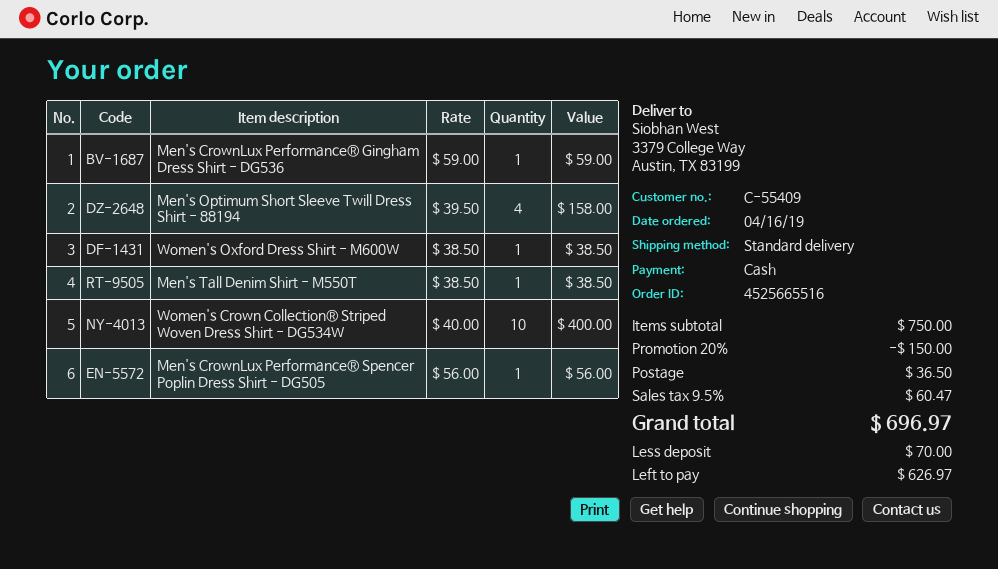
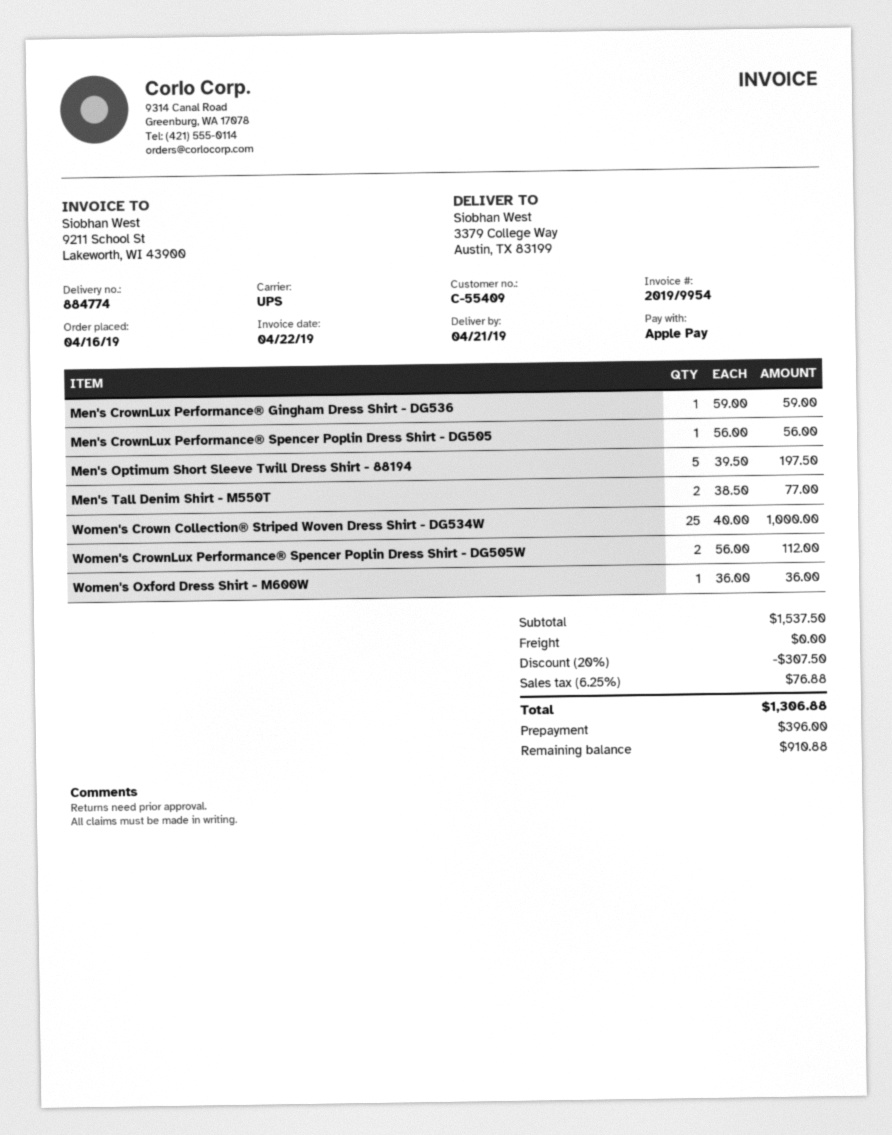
payment method: cash -> Apple Pay
shipping method: standard -> UPS
Men's Optimum Short Sleeve Twill Dress Shirt - 88194: 4 x 39.50 = 158.00 -> 5 x 39.50 = 197.50
Women's Oxford Dress Shirt - M600W: 1 x 38.50 = 38.50 -> 1 x 36.00 = 36.00
Men's Tall Denim Shirt - M550T: 1 x 38.50 = 38.50 -> 2 x 38.50 = 77.00
Women's Crown Collection® Striped Woven Dress Shirt - DG534W: 10 x 40.00 = 400.00 -> 25 x 40.00 = 1000.00
Women's CrownLux Performance® Spencer Poplin Dress Shirt - DG505W: none -> 2 x 56.00 = 112.00
subtotal: 750.00 -> 1537.50
discount: 20% = 150.00 -> 20% = 307.50
shipping: 36.50 -> 0.00
tax: 9.5% = 60.47 -> 6.25% = 76.88
total: 696.97 -> 1306.88
deposit: 70.00 -> 396.00
balance: 626.97 -> 910.88

